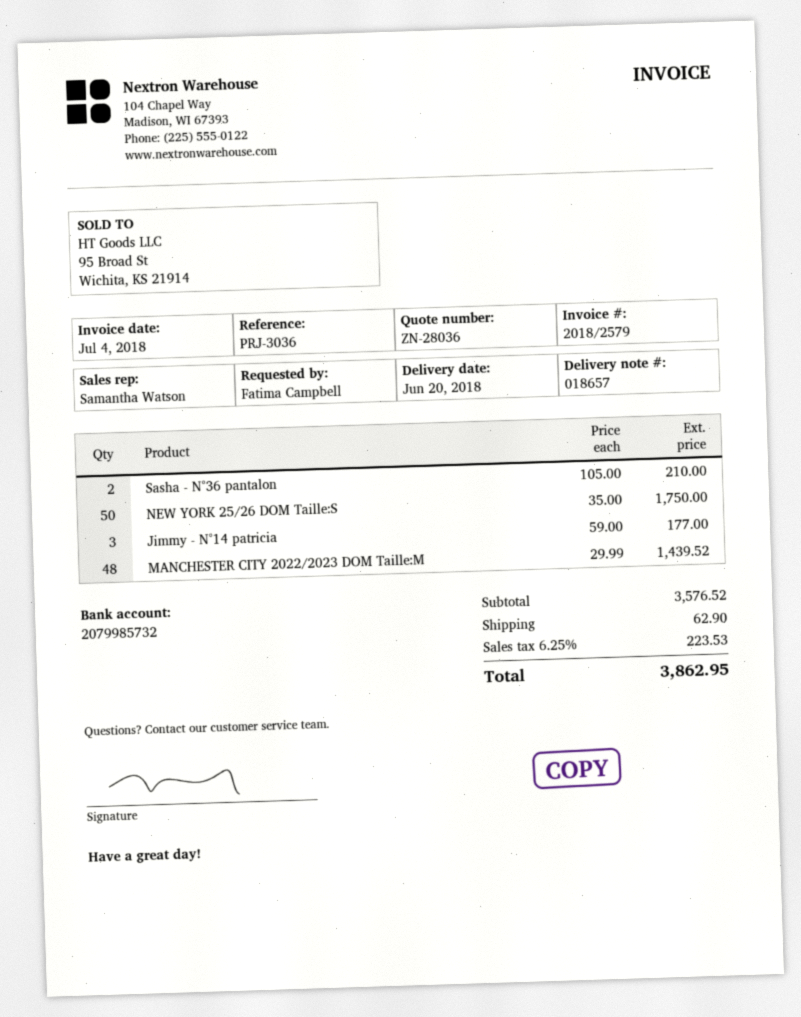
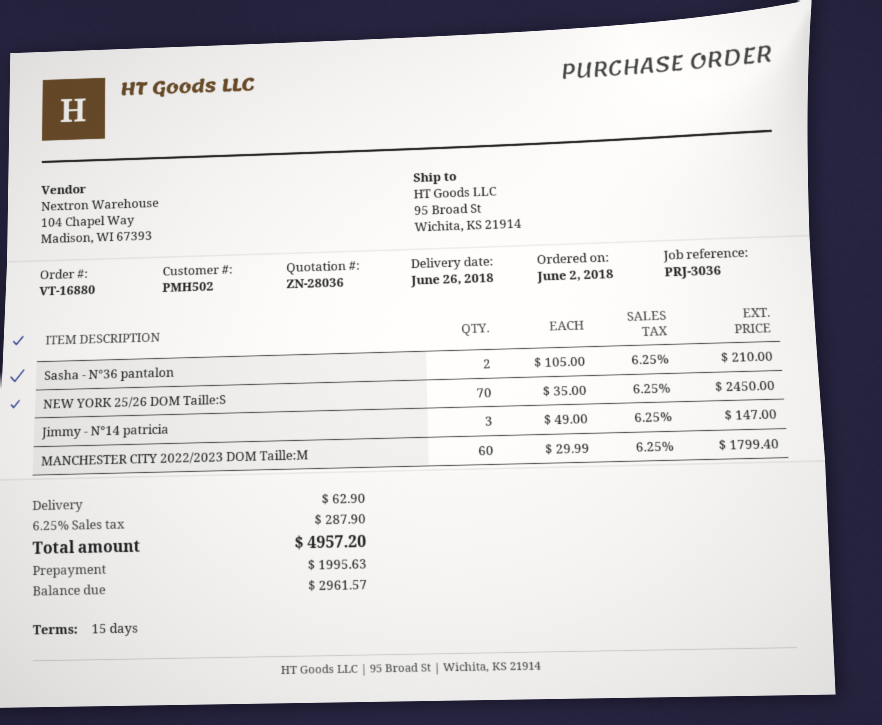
delivery date: 2018-06-20 -> 2018-06-26
NEW YORK 25/26 DOM Taille:S: 50 x 35.00 = 1750.00 -> 70 x 35.00 = 2450.00
Jimmy - N°14 patricia: 3 x 59.00 = 177.00 -> 3 x 49.00 = 147.00
MANCHESTER CITY 2022/2023 DOM Taille:M: 48 x 29.99 = 1439.52 -> 60 x 29.99 = 1799.40
tax: 6.25% = 223.53 -> 6.25% = 287.90
total: 3862.95 -> 4957.20

